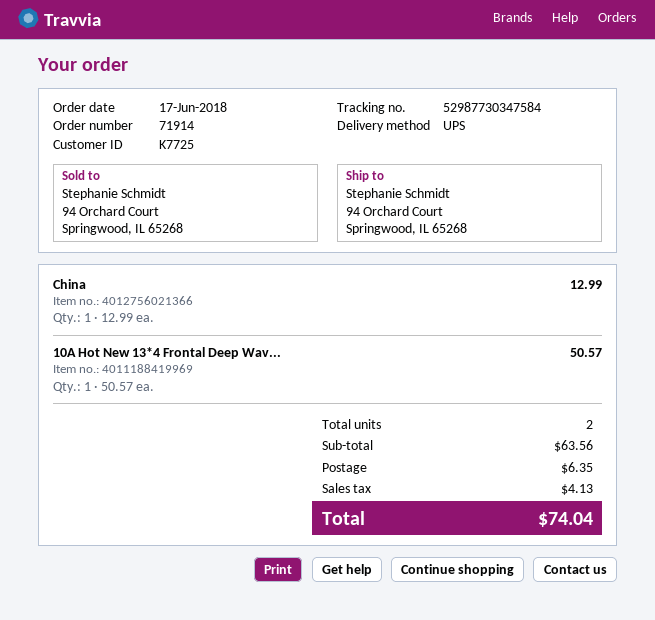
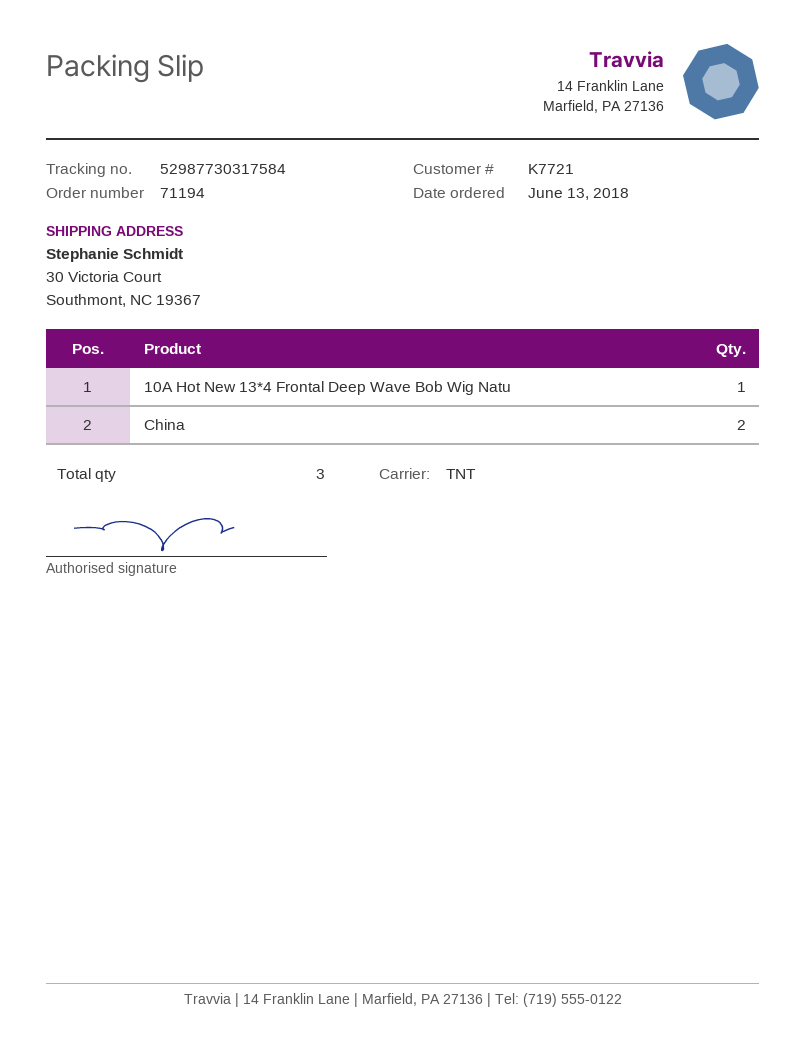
order number: 71914 -> 71194
order date: 2018-06-17 -> 2018-06-13
customer number: K7725 -> K7721
shipping method: UPS -> TNT
tracking number: 52987730347584 -> 52987730317584
ship to: 94 Orchard Court, Springwood, IL 65268 -> 30 Victoria Court, Southmont, NC 19367
China: 1 -> 2
total quantity: 2 -> 3

